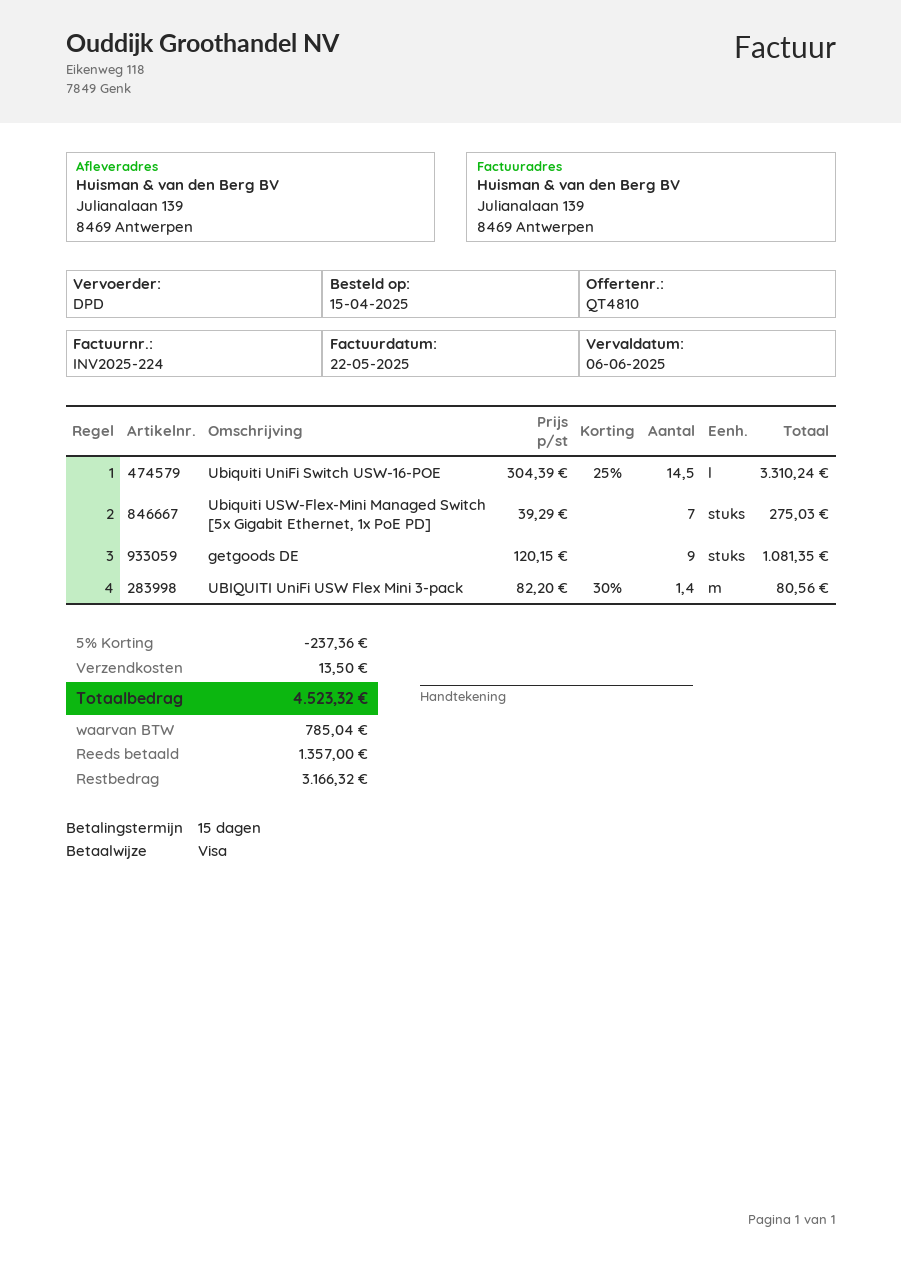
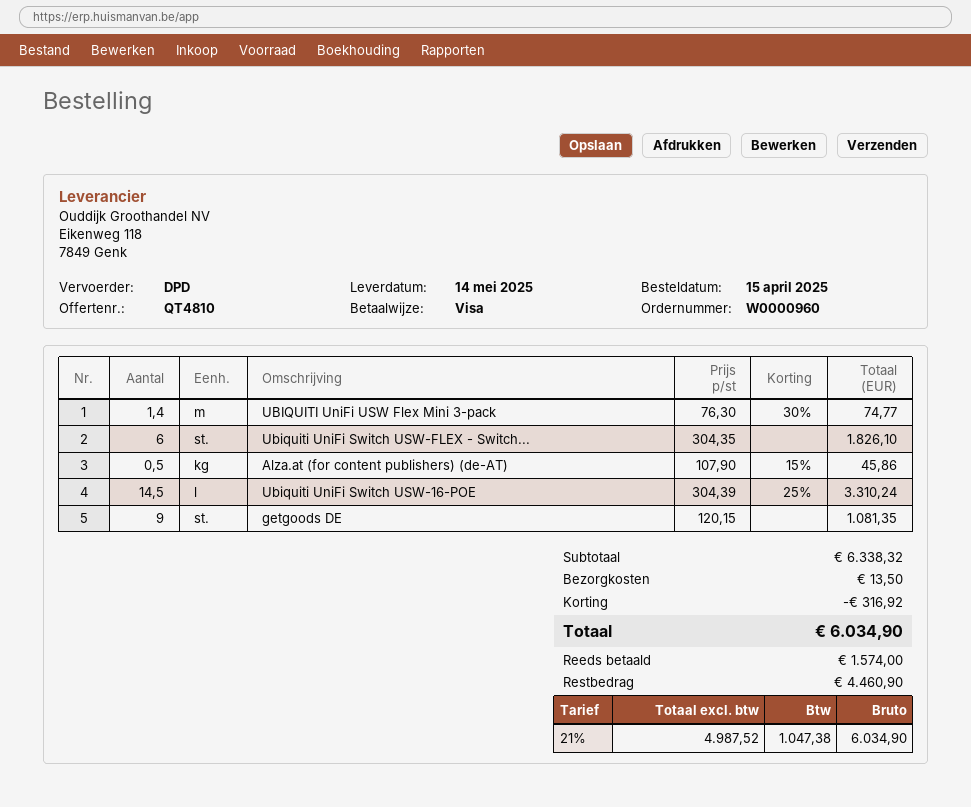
Ubiquiti USW-Flex-Mini Managed Switch [5x Gigabit Ethernet, 1x PoE PD]: 7 x 39.29 = 275.03 -> none
UBIQUITI UniFi USW Flex Mini 3-pack: 1.4 x 82.20 - 30% = 80.56 -> 1.4 x 76.30 - 30% = 74.77
Ubiquiti UniFi Switch USW-FLEX - Switch...: none -> 6 x 304.35 = 1826.10
Alza.at (for content publishers) (de-AT): none -> 0.5 x 107.90 - 15% = 45.86
discount: 237.36 -> 316.92
tax: 785.04 -> 1047.38
total: 4523.32 -> 6034.90
deposit: 1357.00 -> 1574.00
balance: 3166.32 -> 4460.90

